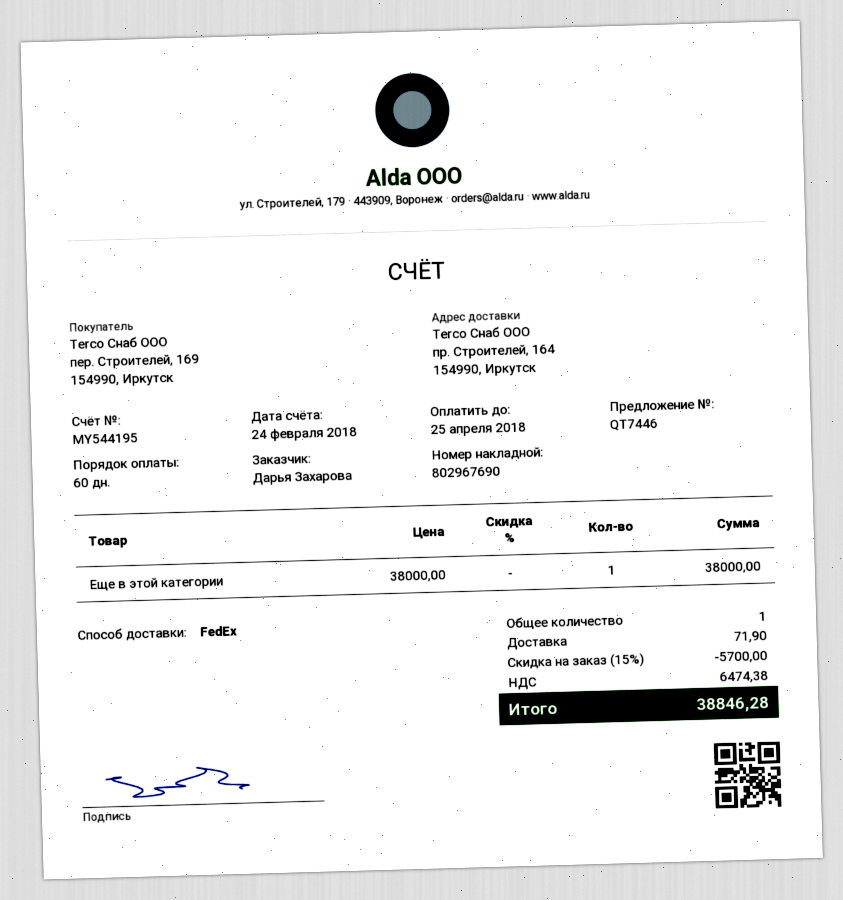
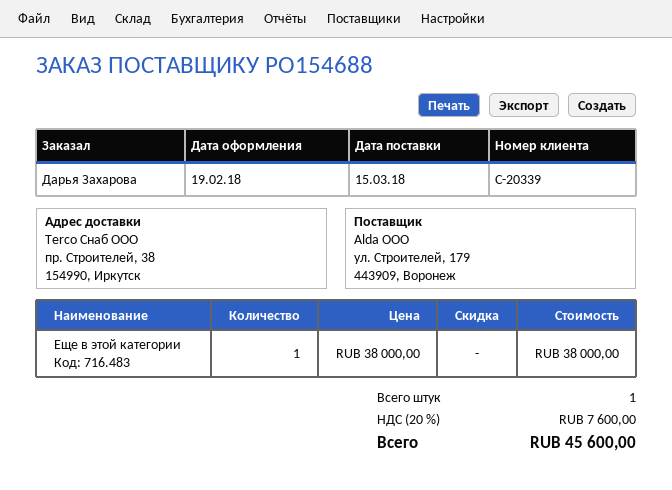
ship to: пр. Строителей, 164, 154990, Иркутск -> пр. Строителей, 38, 154990, Иркутск
discount: 15% = 5700.00 -> none
shipping: 71.90 -> none
tax: 6474.38 -> 7600.00
total: 38846.28 -> 45600.00

